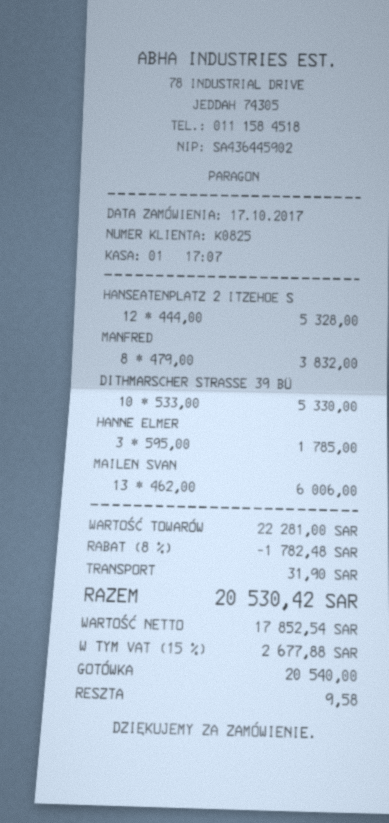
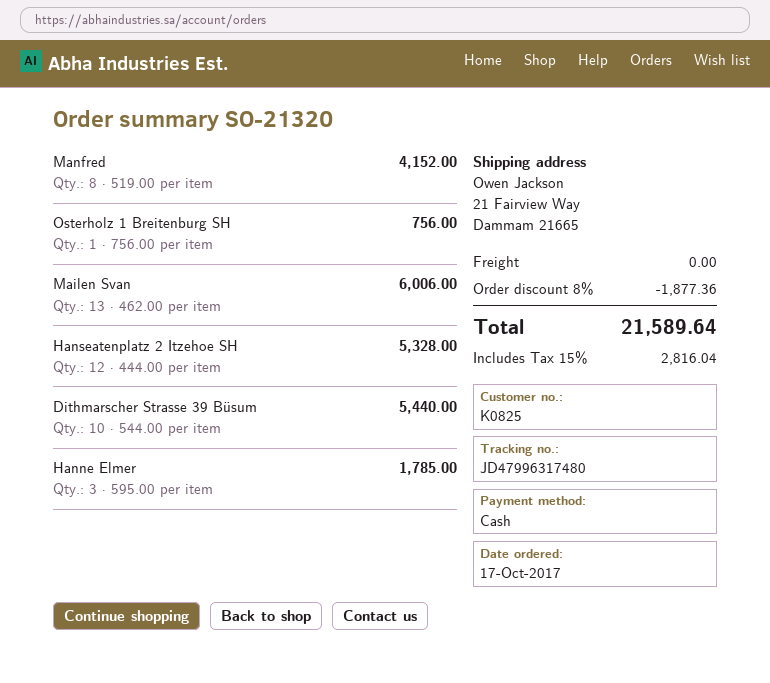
MANFRED: 8 x 479.00 = 3832.00 -> 8 x 519.00 = 4152.00
DITHMARSCHER STRASSE 39 BÜ: 10 x 533.00 = 5330.00 -> 10 x 544.00 = 5440.00
Osterholz 1 Breitenburg SH: none -> 1 x 756.00 = 756.00
discount: 8% = 1782.48 -> 8% = 1877.36
shipping: 31.90 -> 0.00
tax: 15% = 2677.88 -> 15% = 2816.04
total: 20530.42 -> 21589.64

